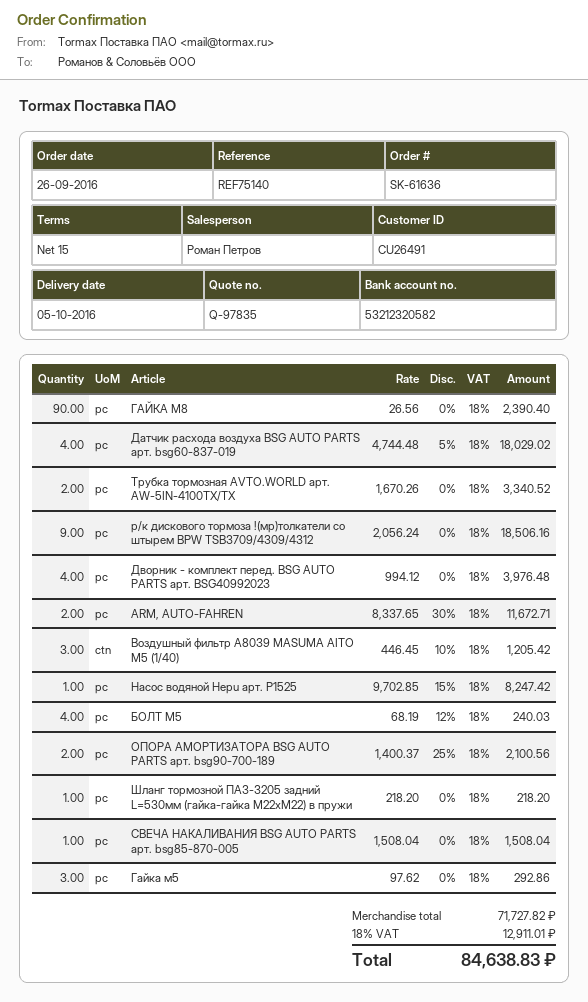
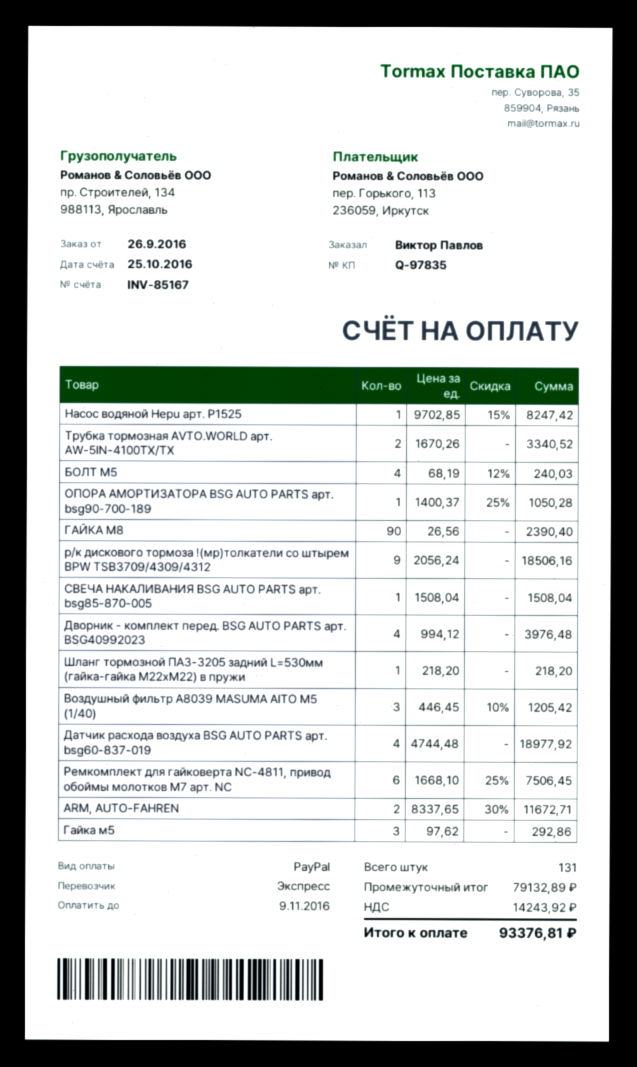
Датчик расхода воздуха BSG AUTO PARTS арт. bsg60-837-019: 4 x 4744.48 - 5% = 18029.02 -> 4 x 4744.48 = 18977.92
ОПОРА АМОРТИЗАТОРА BSG AUTO PARTS арт. bsg90-700-189: 2 x 1400.37 - 25% = 2100.56 -> 1 x 1400.37 - 25% = 1050.28
Ремкомплект для гайковерта NC-4811, привод обоймы молотков M7 арт. NC: none -> 6 x 1668.10 - 25% = 7506.45
subtotal: 71727.82 -> 79132.89
tax: 12911.01 -> 14243.92
total: 84638.83 -> 93376.81

